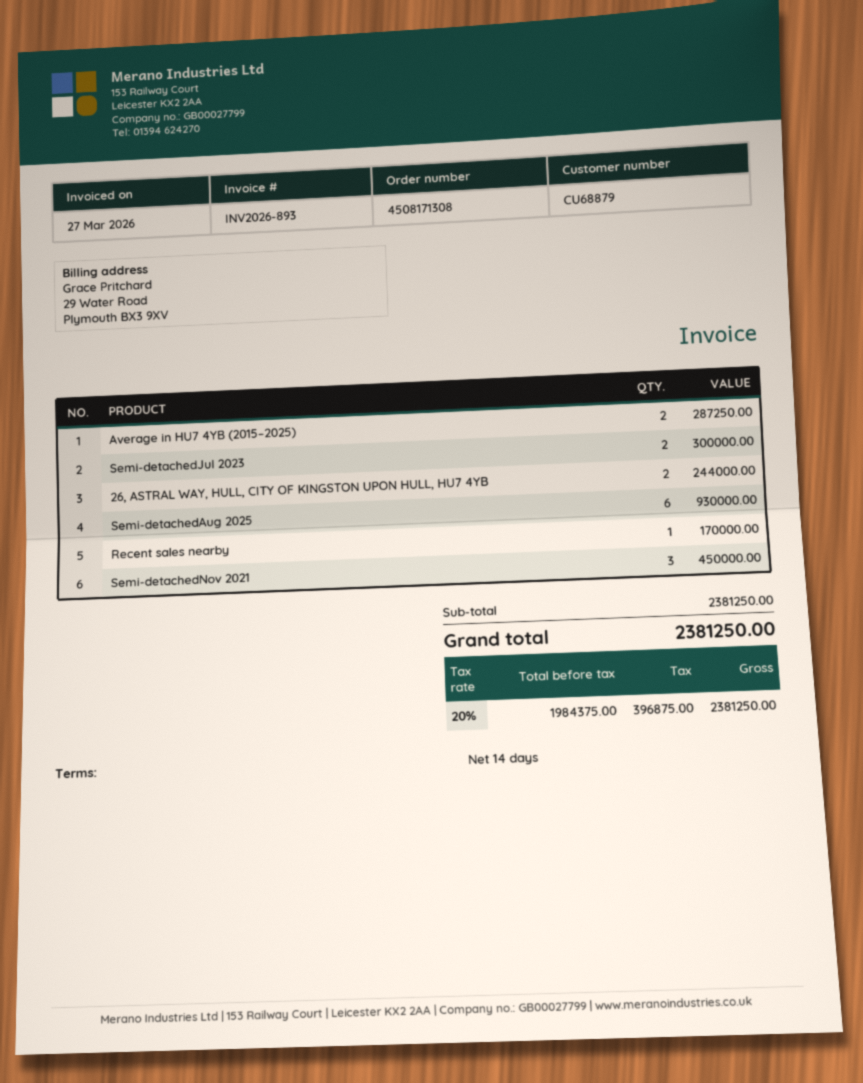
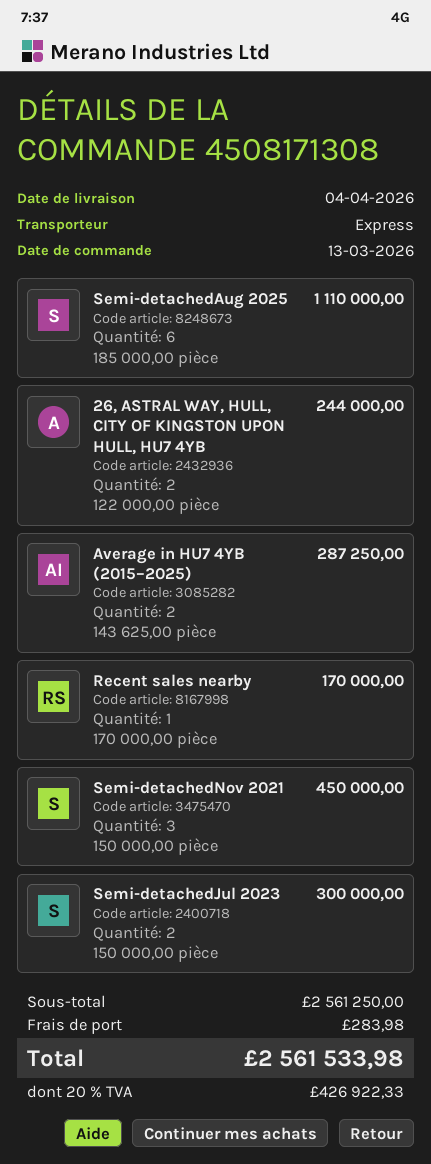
Semi-detachedAug 2025: 6 for 930000.00 -> 6 for 1110000.00
subtotal: 2381250.00 -> 2561250.00
shipping: none -> 283.98
tax: 20% = 396875.00 -> 20% = 426922.33
total: 2381250.00 -> 2561533.98

